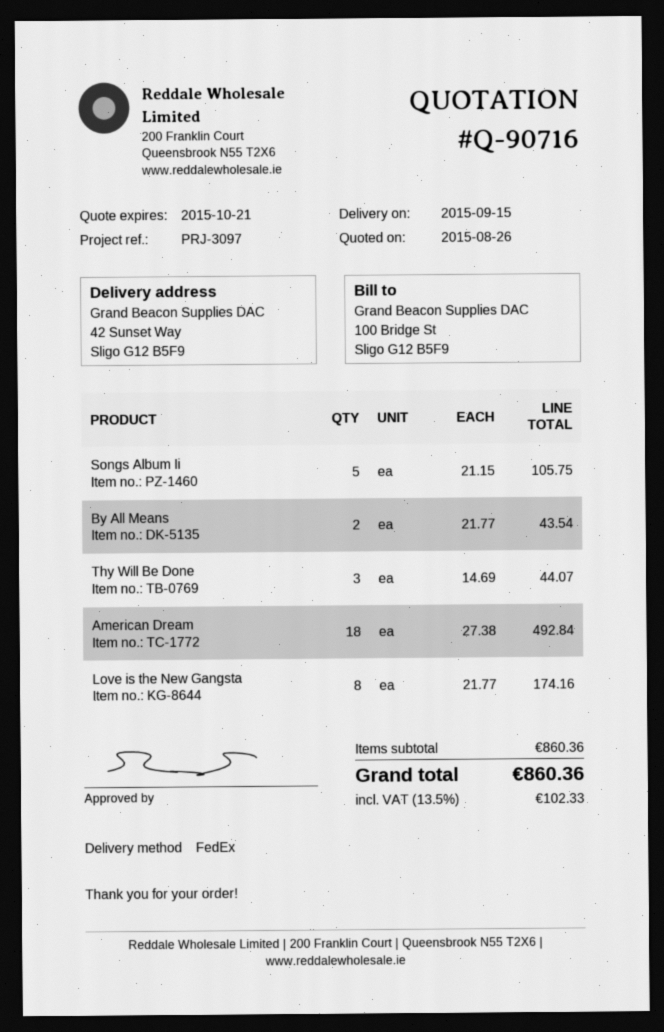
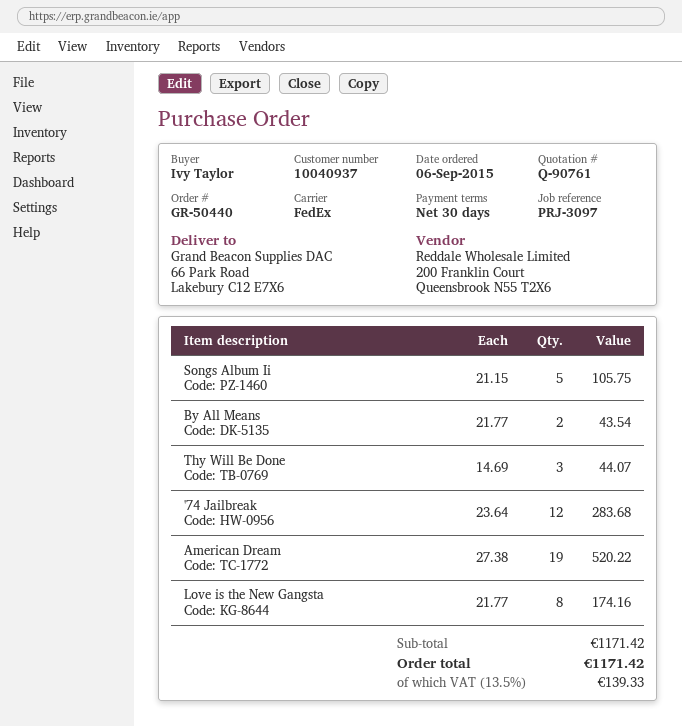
quote number: Q-90716 -> Q-90761
ship to: 42 Sunset Way, Sligo G12 B5F9 -> 66 Park Road, Lakebury C12 E7X6
American Dream: 18 x 27.38 = 492.84 -> 19 x 27.38 = 520.22
'74 Jailbreak: none -> 12 x 23.64 = 283.68
subtotal: 860.36 -> 1171.42
tax: 13.5% = 102.33 -> 13.5% = 139.33
total: 860.36 -> 1171.42

